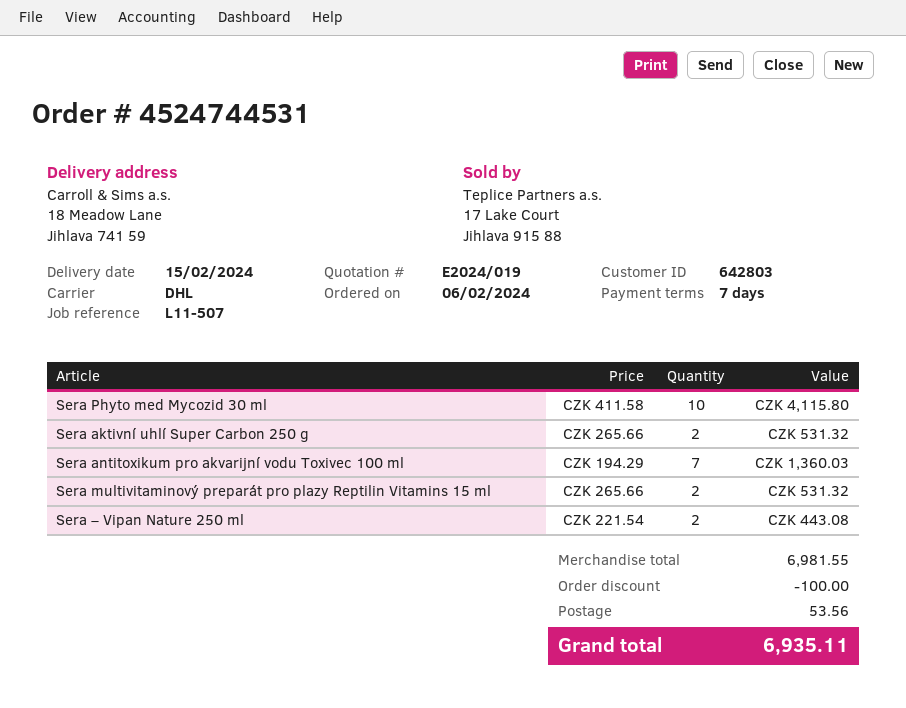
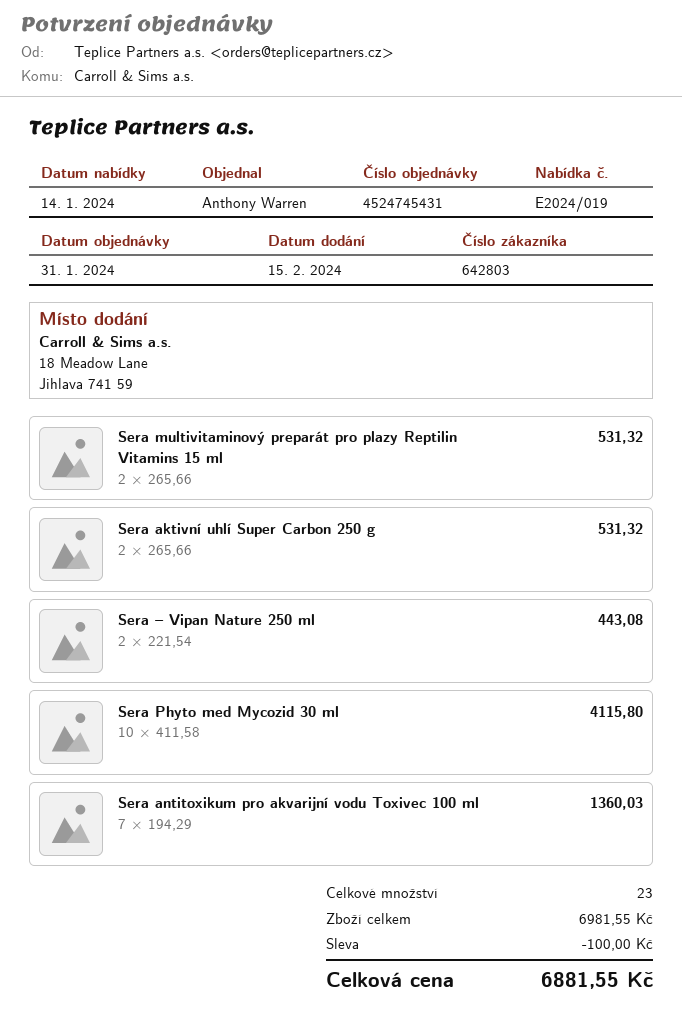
order number: 4524744531 -> 4524745431
order date: 2024-02-06 -> 2024-01-31
shipping: 53.56 -> none
total: 6935.11 -> 6881.55

